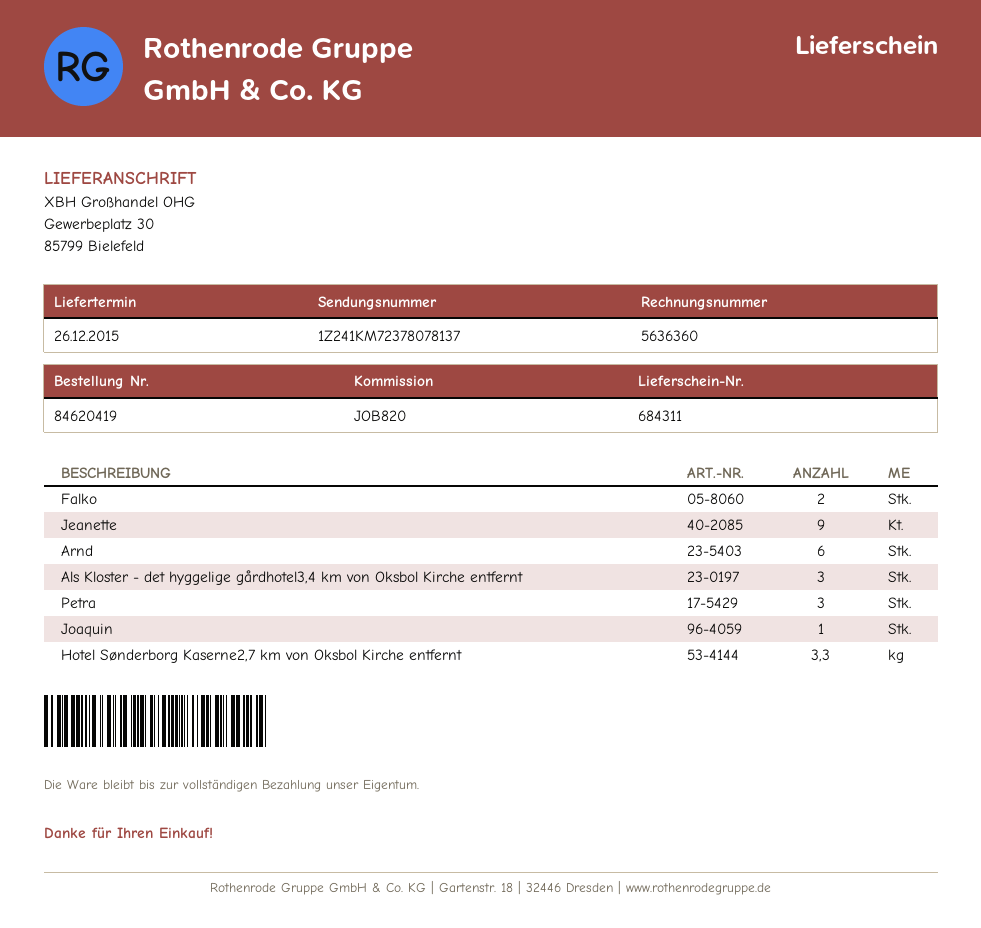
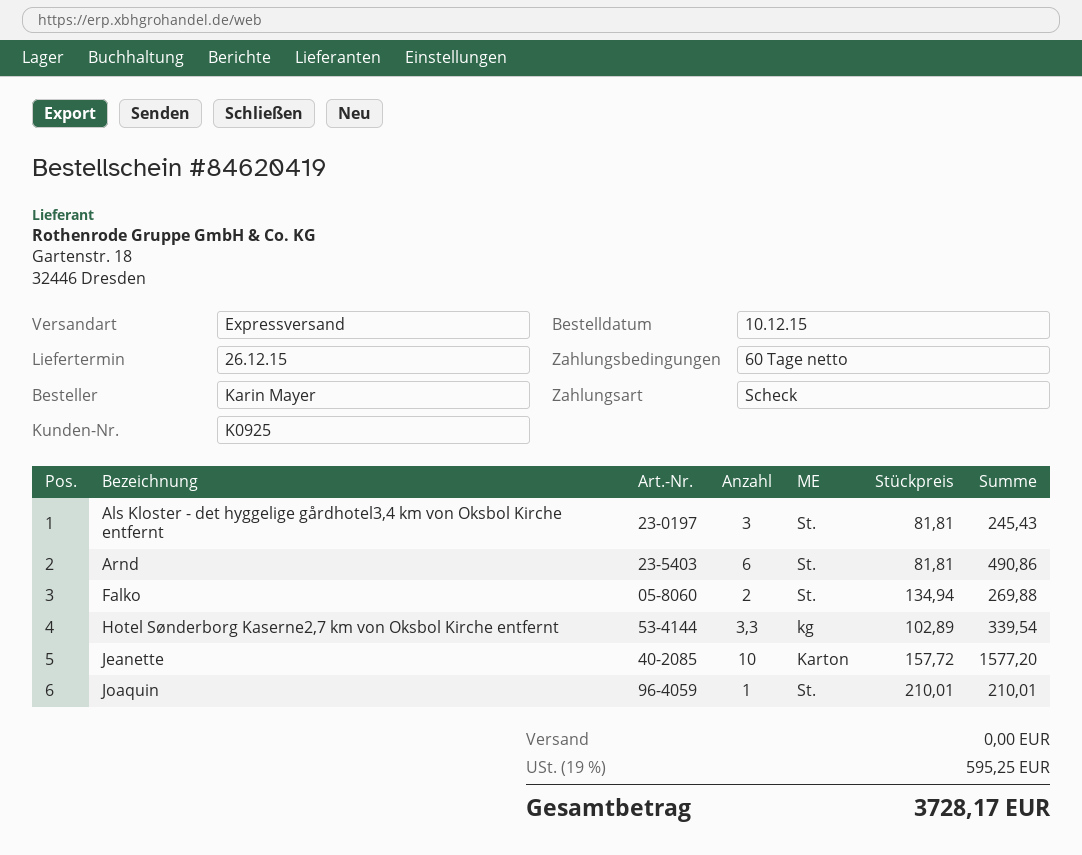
Jeanette: 9 -> 10
Petra: 3 -> none

